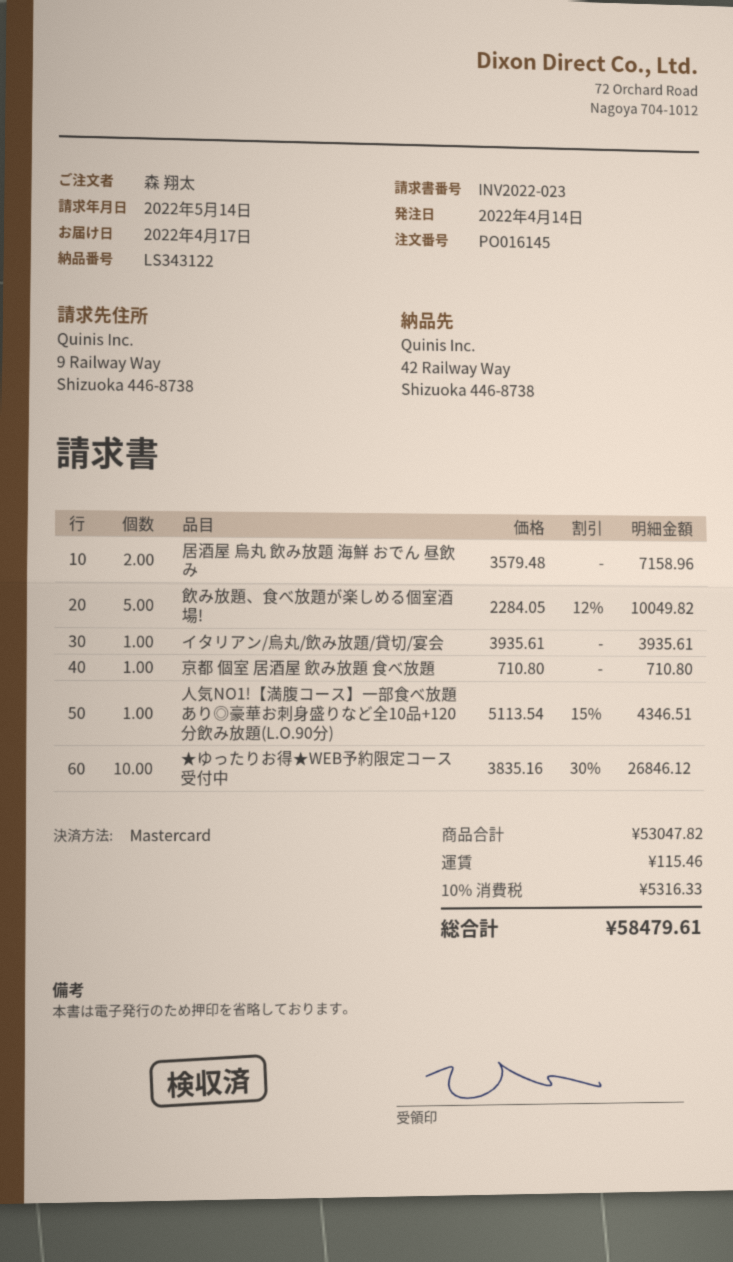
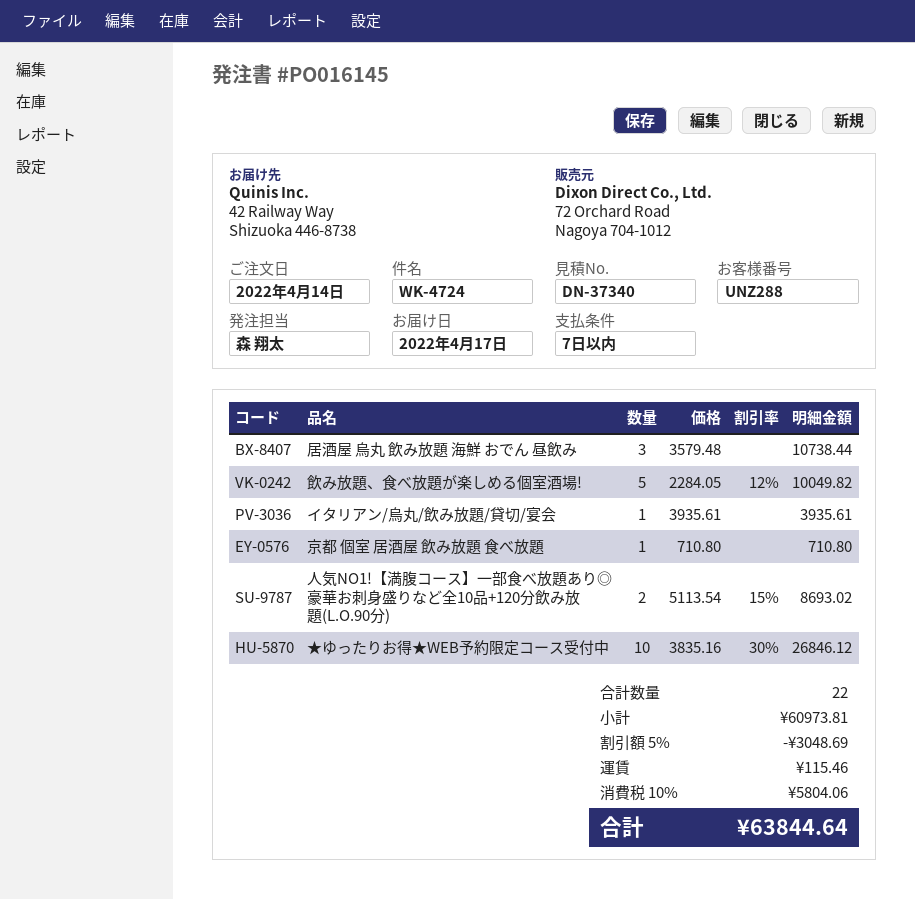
居酒屋 烏丸 飲み放題 海鮮 おでん 昼飲み: 2 x 3579.48 = 7158.96 -> 3 x 3579.48 = 10738.44
人気NO1!【満腹コース】一部食べ放題あり◎豪華お刺身盛りなど全10品+120分飲み放題(L.O.90分): 1 x 5113.54 - 15% = 4346.51 -> 2 x 5113.54 - 15% = 8693.02
subtotal: 53047.82 -> 60973.81
discount: none -> 5% = 3048.69
tax: 10% = 5316.33 -> 10% = 5804.06
total: 58479.61 -> 63844.64

